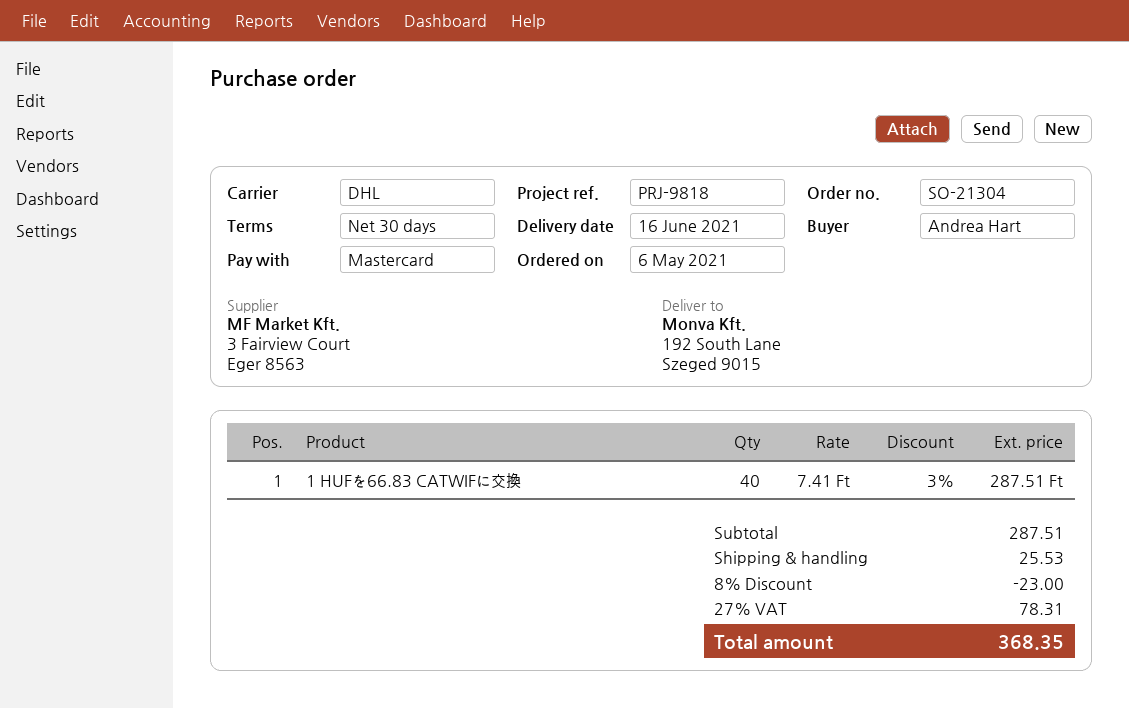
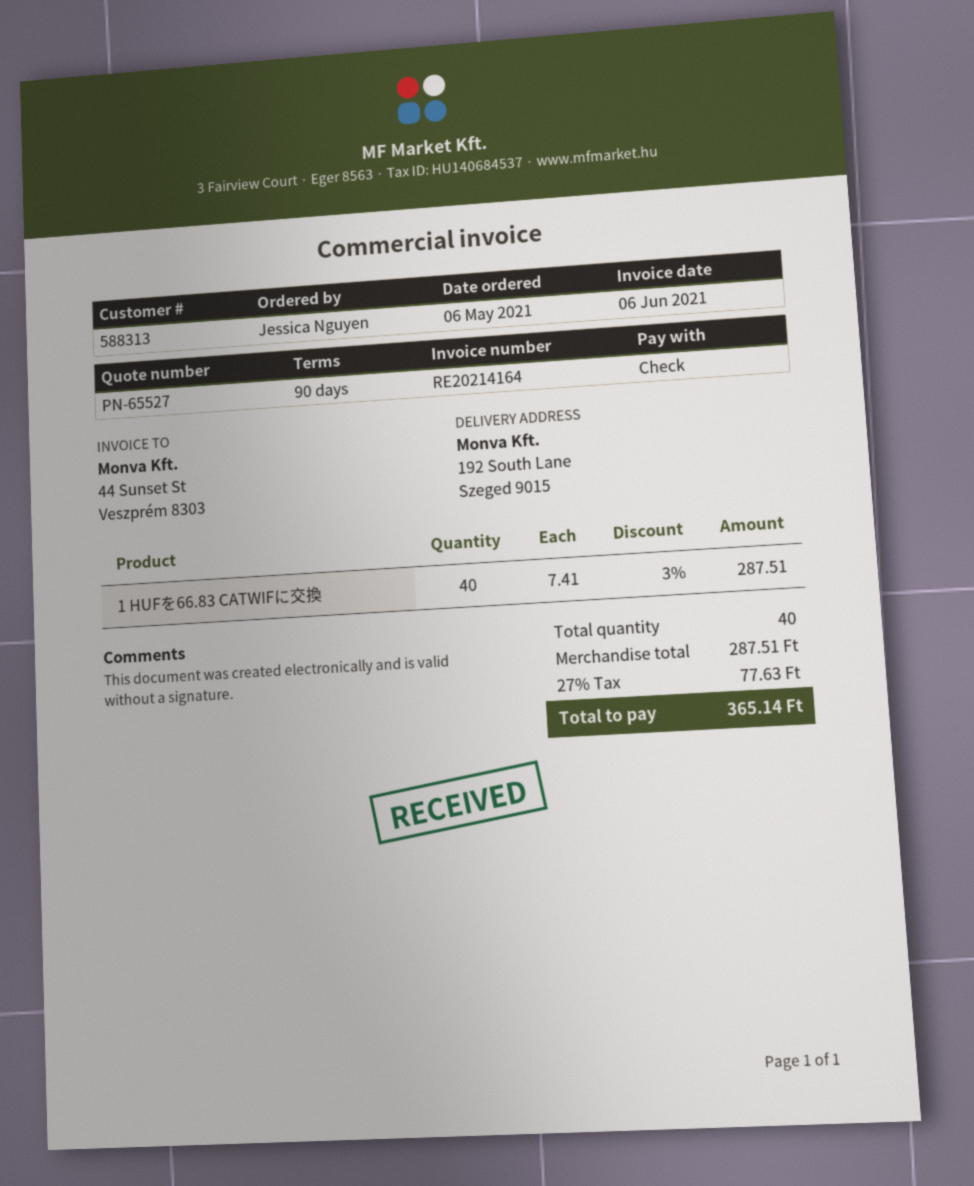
payment terms: 30 days -> 90 days
ordered by: Andrea Hart -> Jessica Nguyen
payment method: Mastercard -> cheque
discount: 8% = 23.00 -> none
shipping: 25.53 -> none
tax: 27% = 78.31 -> 27% = 77.63
total: 368.35 -> 365.14

